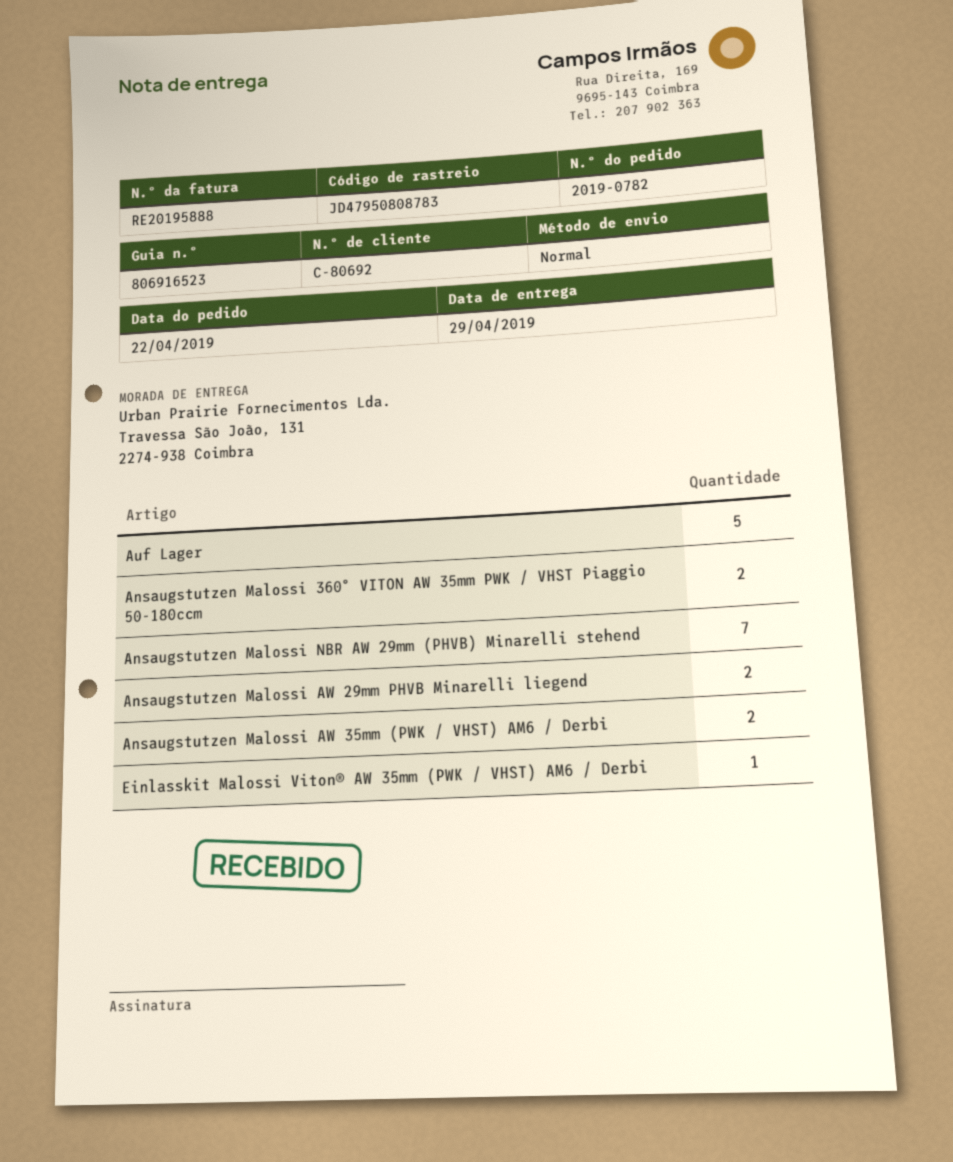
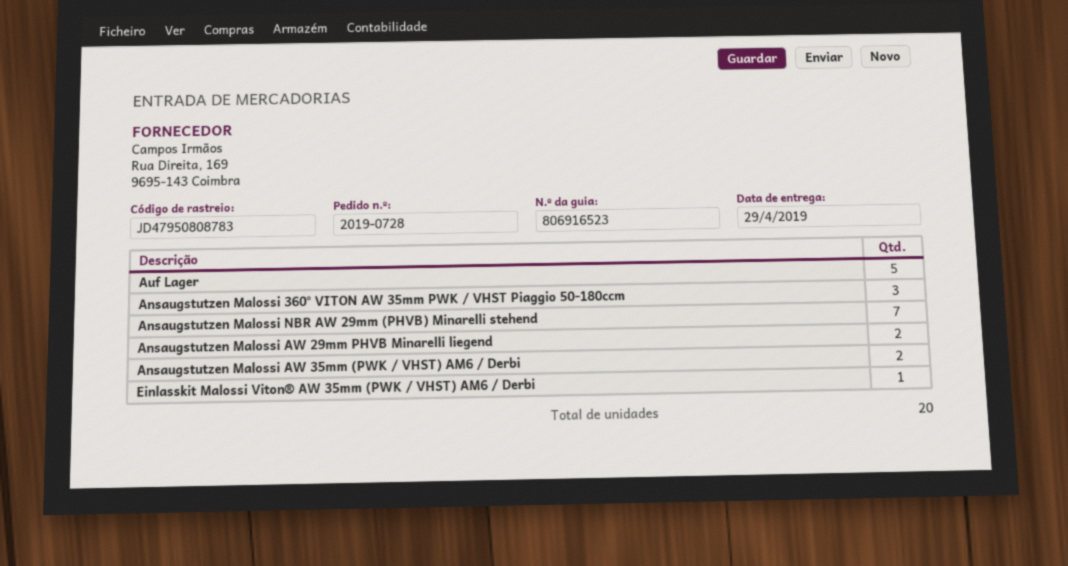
order number: 2019-0782 -> 2019-0728
Ansaugstutzen Malossi 360° VITON AW 35mm PWK / VHST Piaggio 50-180ccm: 2 -> 3

